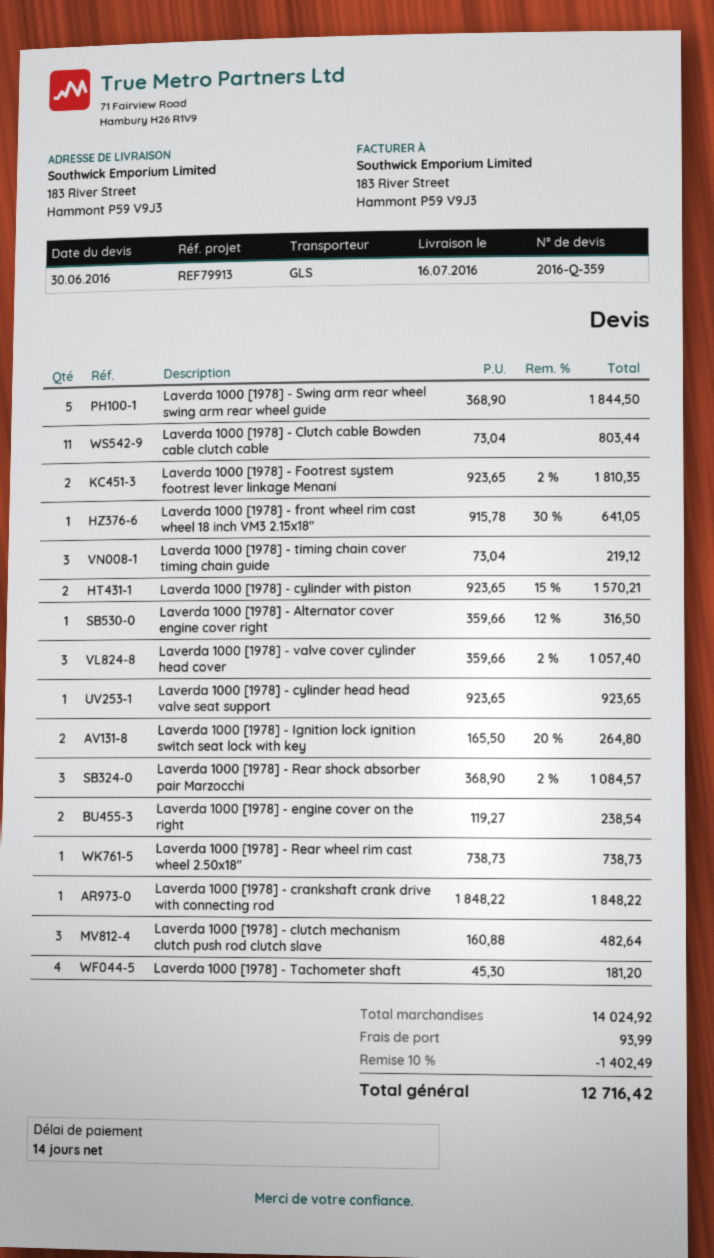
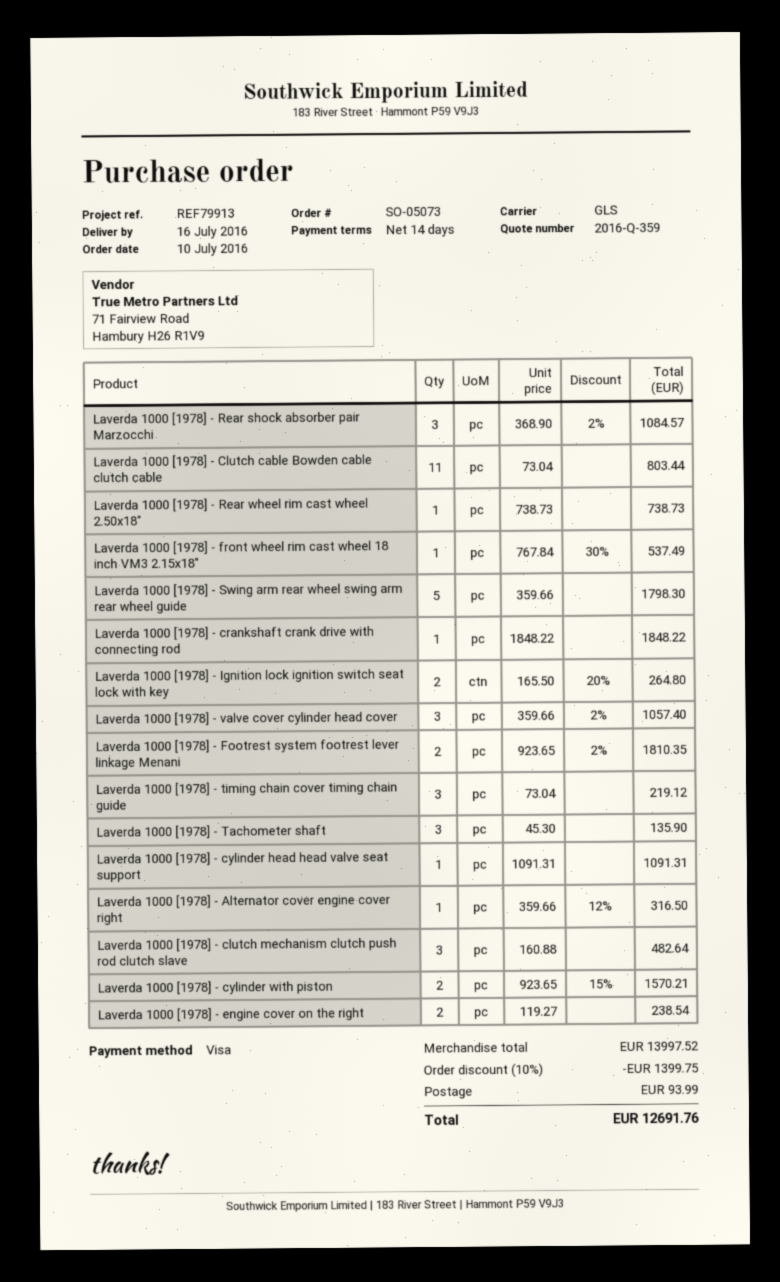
Laverda 1000 [1978] - Swing arm rear wheel swing arm rear wheel guide: 5 x 368.90 = 1844.50 -> 5 x 359.66 = 1798.30
Laverda 1000 [1978] - front wheel rim cast wheel 18 inch VM3 2.15x18": 1 x 915.78 - 30% = 641.05 -> 1 x 767.84 - 30% = 537.49
Laverda 1000 [1978] - cylinder head head valve seat support: 1 x 923.65 = 923.65 -> 1 x 1091.31 = 1091.31
Laverda 1000 [1978] - Tachometer shaft: 4 x 45.30 = 181.20 -> 3 x 45.30 = 135.90
subtotal: 14024.92 -> 13997.52
discount: 10% = 1402.49 -> 10% = 1399.75
total: 12716.42 -> 12691.76

